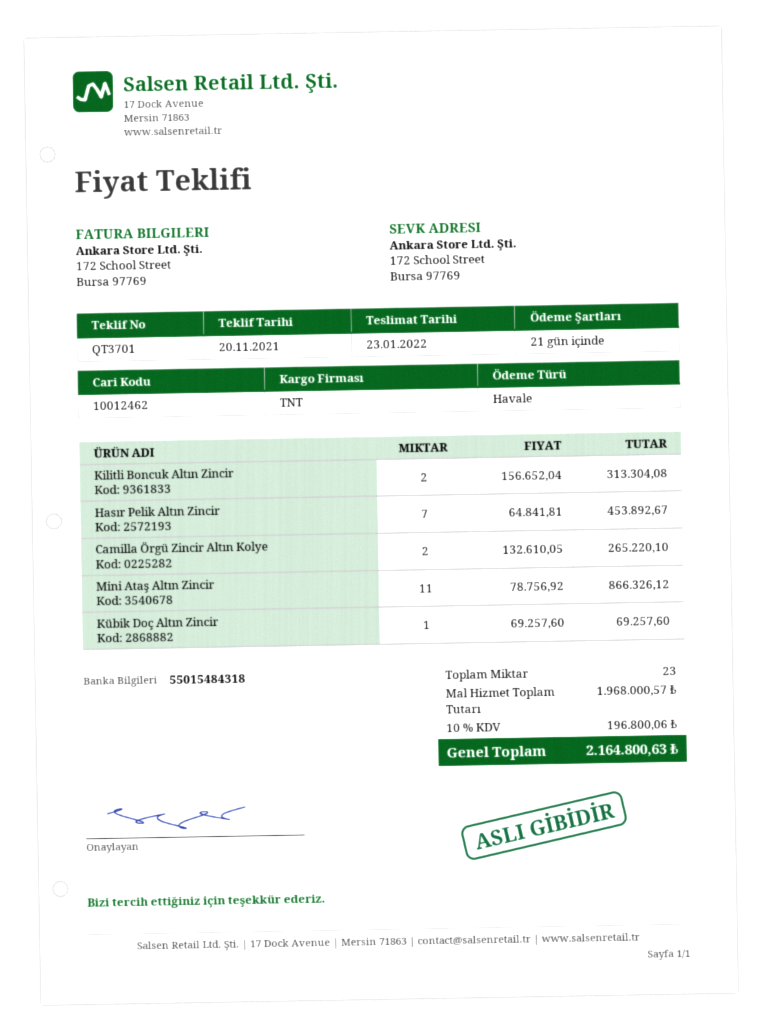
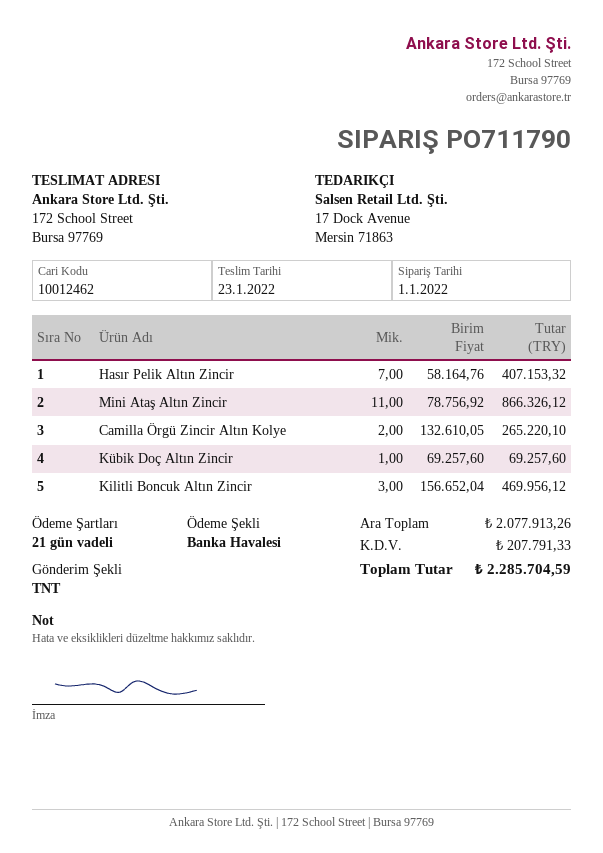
Kilitli Boncuk Altın Zincir: 2 x 156652.04 = 313304.08 -> 3 x 156652.04 = 469956.12
Hasır Pelik Altın Zincir: 7 x 64841.81 = 453892.67 -> 7 x 58164.76 = 407153.32
subtotal: 1968000.57 -> 2077913.26
tax: 196800.06 -> 207791.33
total: 2164800.63 -> 2285704.59

